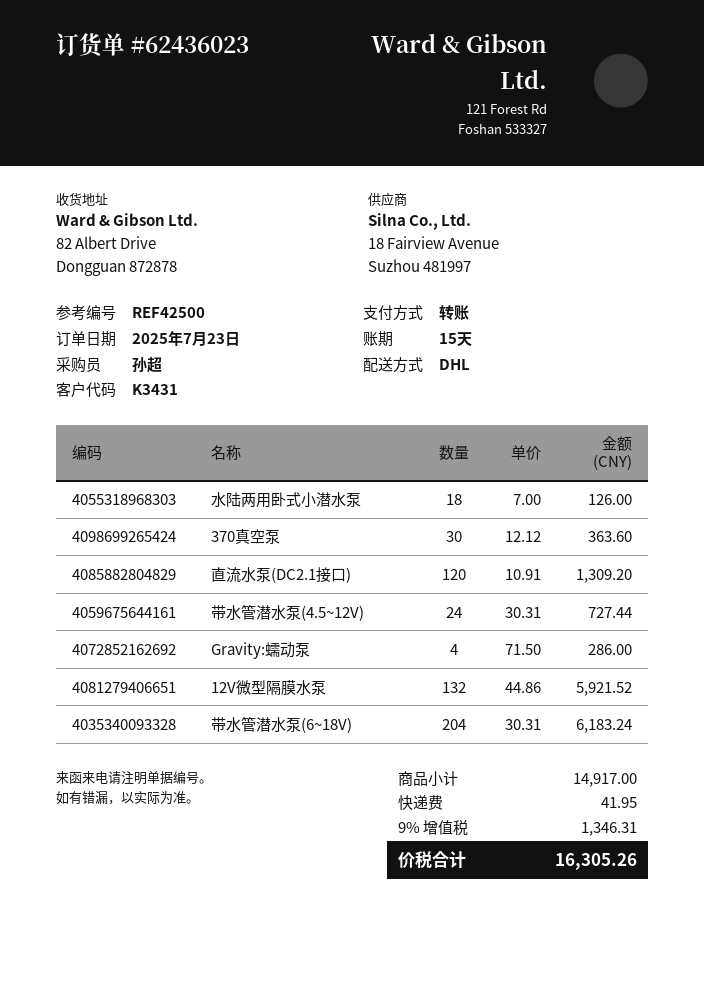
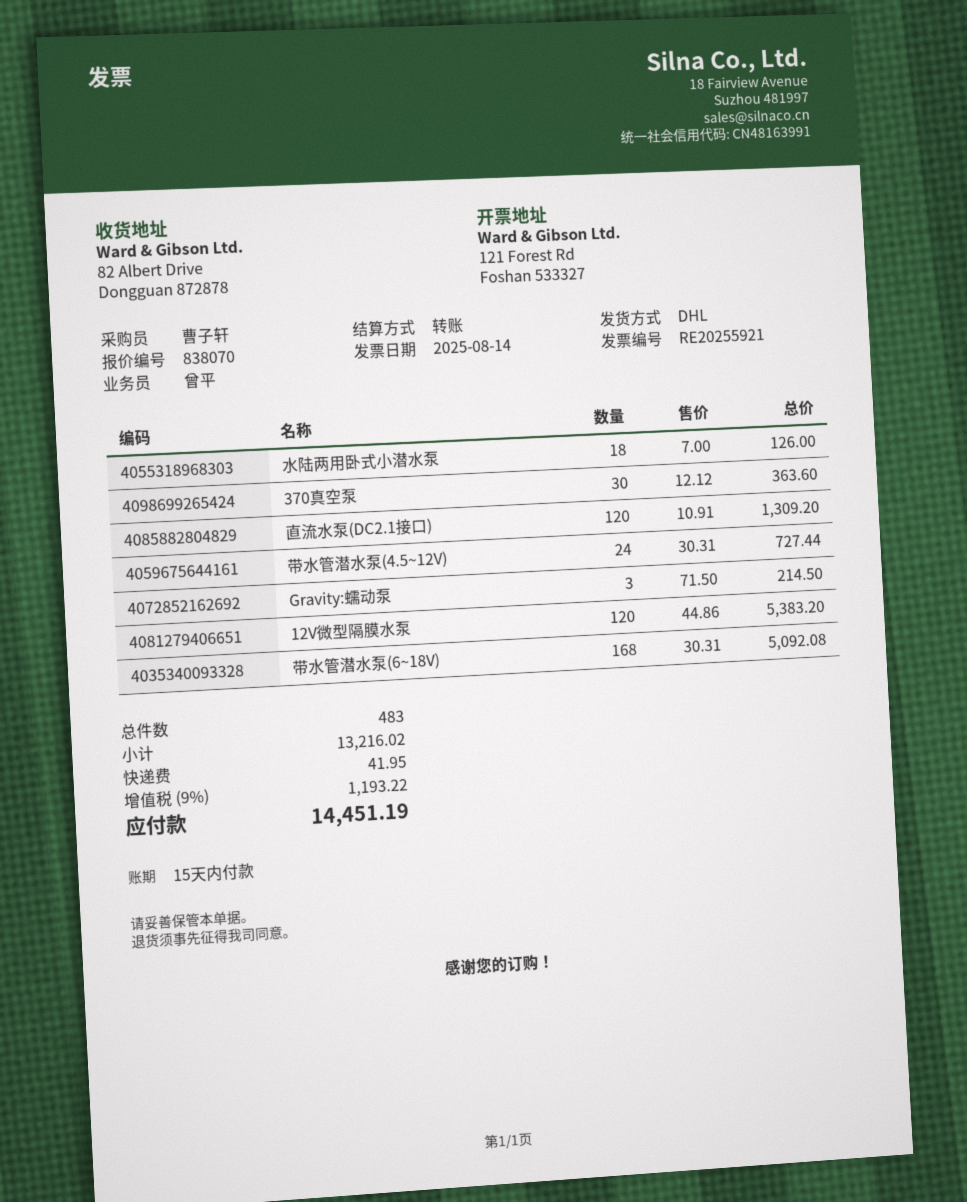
ordered by: 孙超 -> 曹子轩
Gravity:蠕动泵: 4 x 71.50 = 286.00 -> 3 x 71.50 = 214.50
12V微型隔膜水泵: 132 x 44.86 = 5921.52 -> 120 x 44.86 = 5383.20
带水管潜水泵(6~18V): 204 x 30.31 = 6183.24 -> 168 x 30.31 = 5092.08
subtotal: 14917.00 -> 13216.02
tax: 9% = 1346.31 -> 9% = 1193.22
total: 16305.26 -> 14451.19

